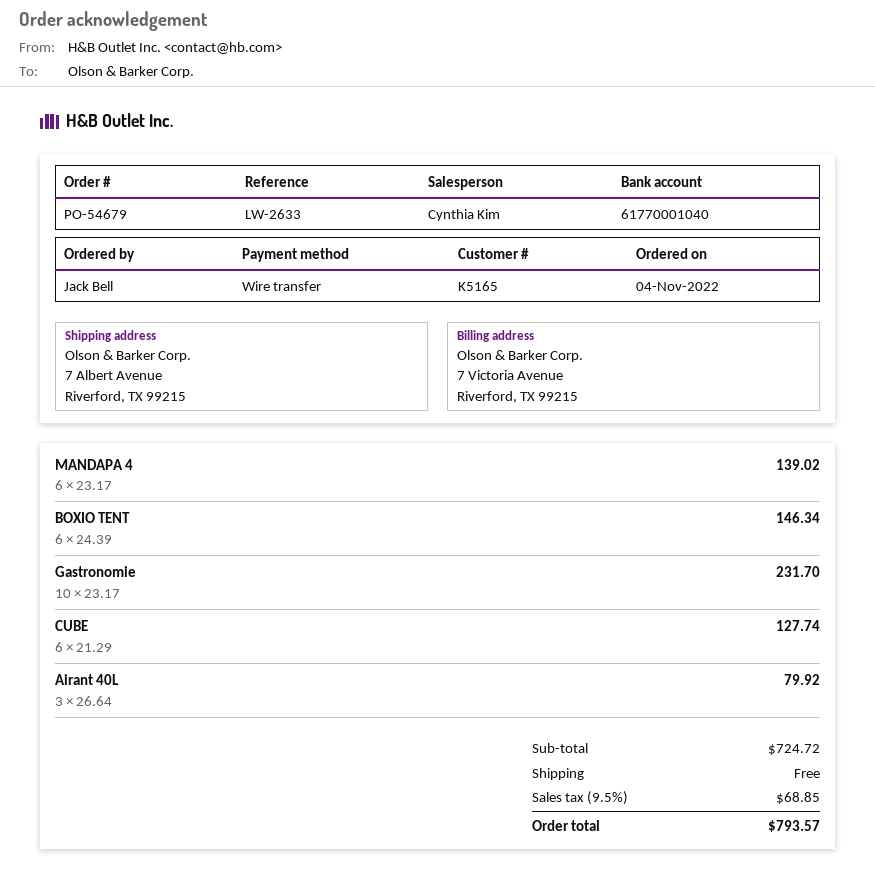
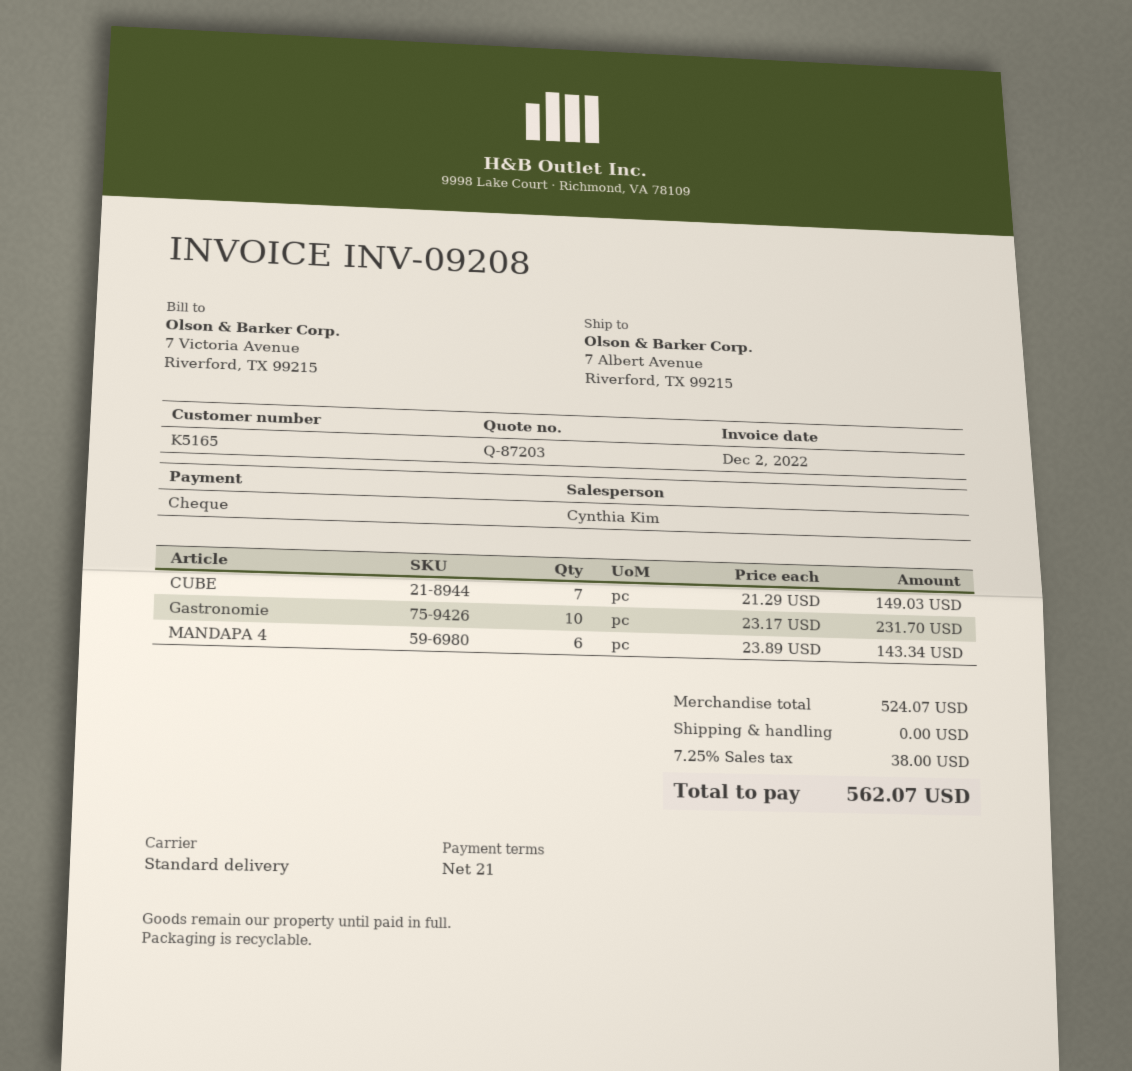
payment method: bank transfer -> cheque
MANDAPA 4: 6 x 23.17 = 139.02 -> 6 x 23.89 = 143.34
BOXIO TENT: 6 x 24.39 = 146.34 -> none
CUBE: 6 x 21.29 = 127.74 -> 7 x 21.29 = 149.03
Airant 40L: 3 x 26.64 = 79.92 -> none
subtotal: 724.72 -> 524.07
tax: 9.5% = 68.85 -> 7.25% = 38.00
total: 793.57 -> 562.07

